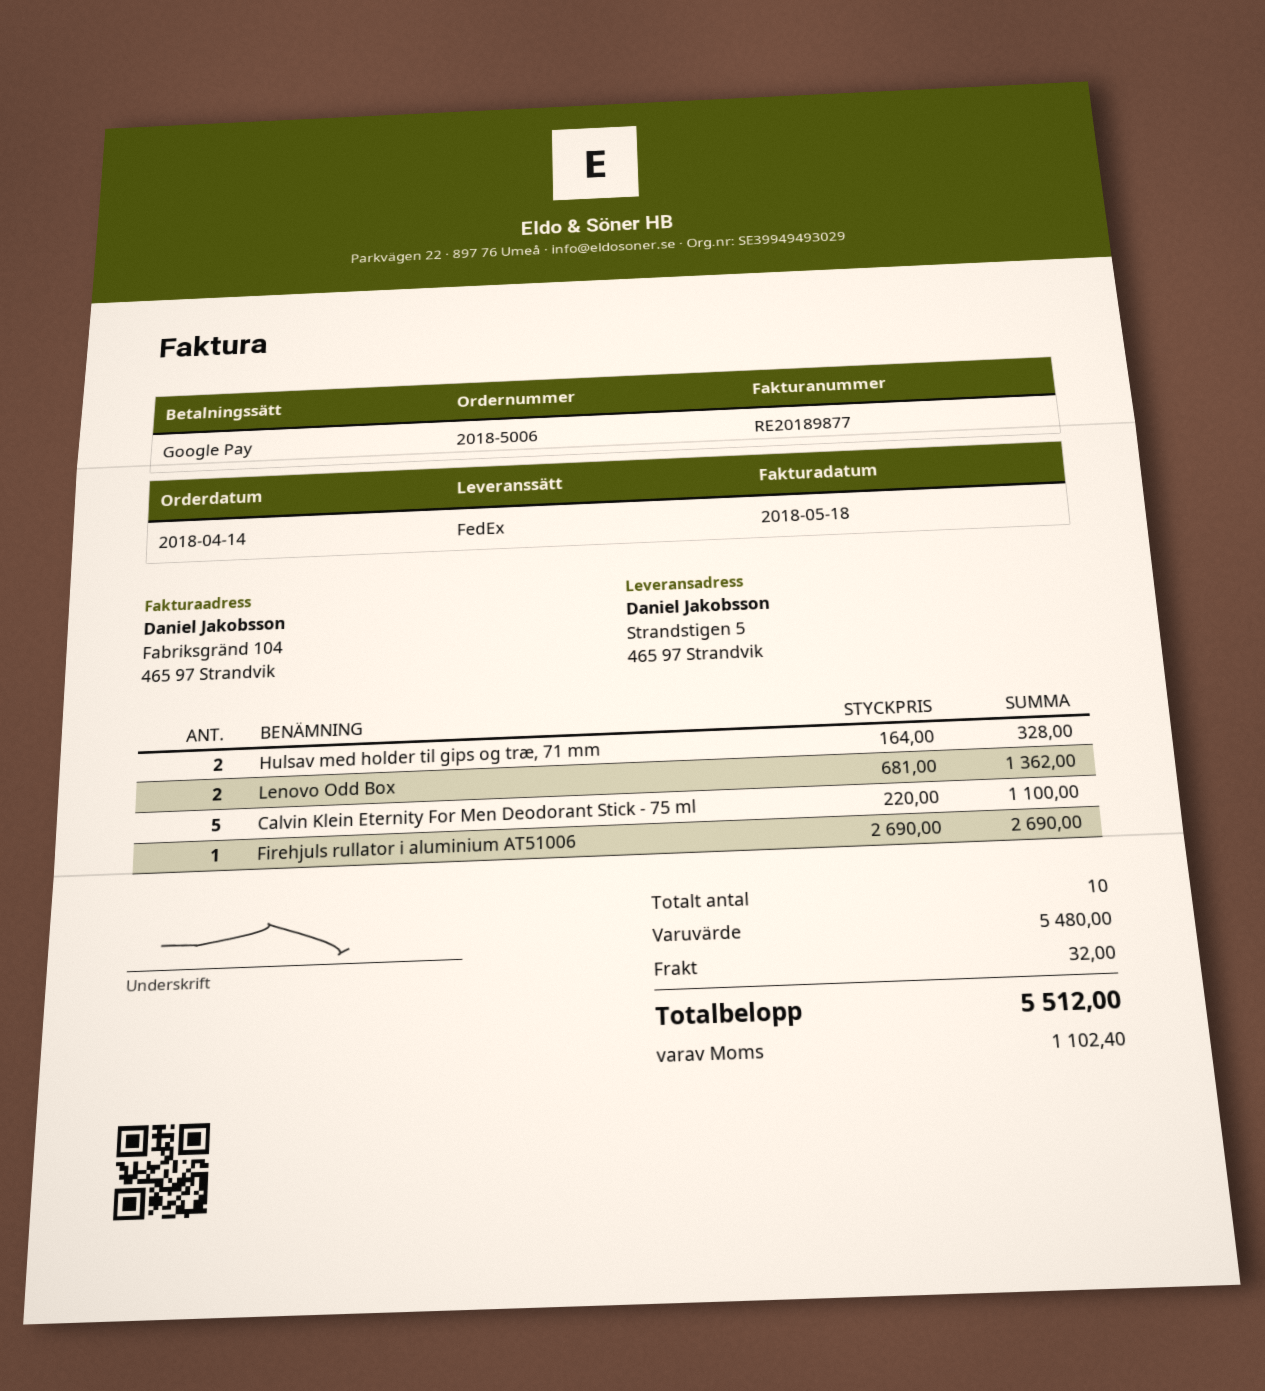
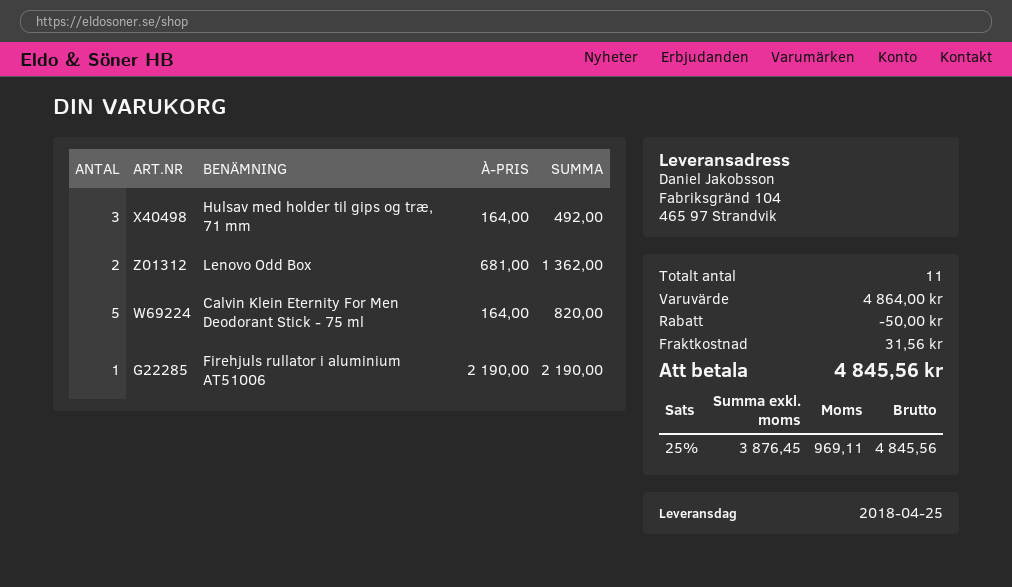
ship to: Strandstigen 5, 465 97 Strandvik -> Fabriksgränd 104, 465 97 Strandvik
Hulsav med holder til gips og træ, 71 mm: 2 x 164.00 = 328.00 -> 3 x 164.00 = 492.00
Calvin Klein Eternity For Men Deodorant Stick - 75 ml: 5 x 220.00 = 1100.00 -> 5 x 164.00 = 820.00
Firehjuls rullator i aluminium AT51006: 1 x 2690.00 = 2690.00 -> 1 x 2190.00 = 2190.00
total quantity: 10 -> 11
subtotal: 5480.00 -> 4864.00
discount: none -> 50.00
shipping: 32.00 -> 31.56
tax: 1102.40 -> 969.11
total: 5512.00 -> 4845.56

